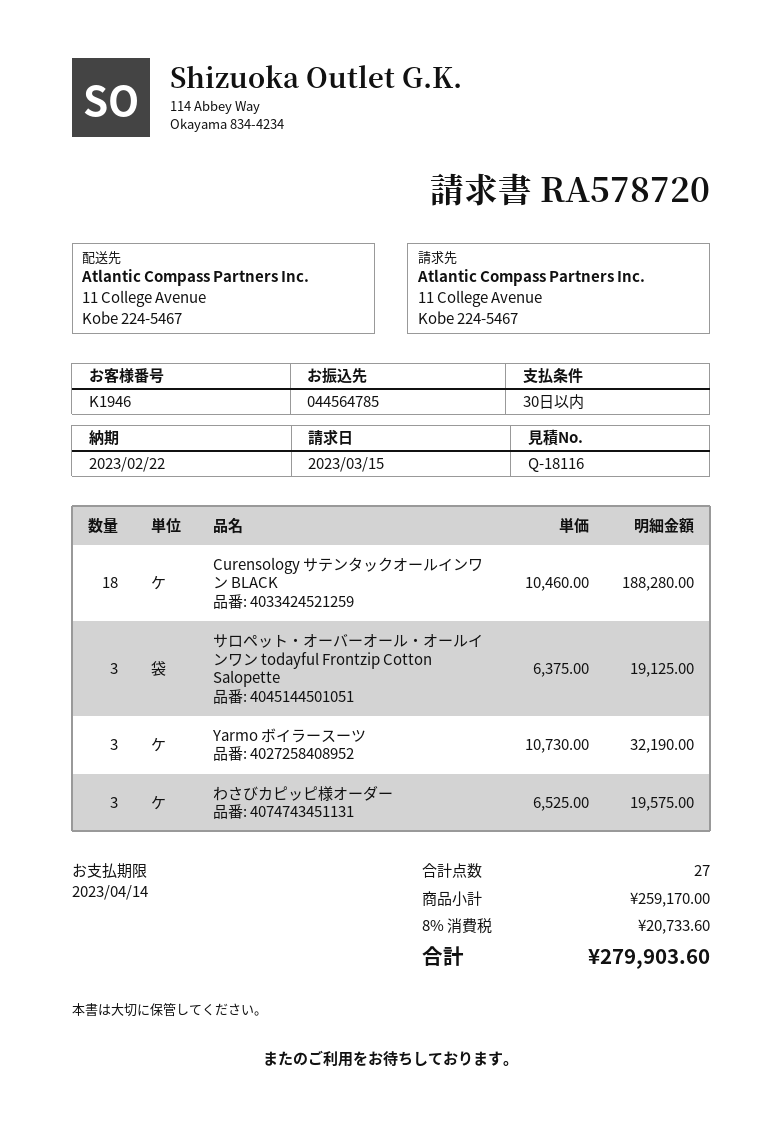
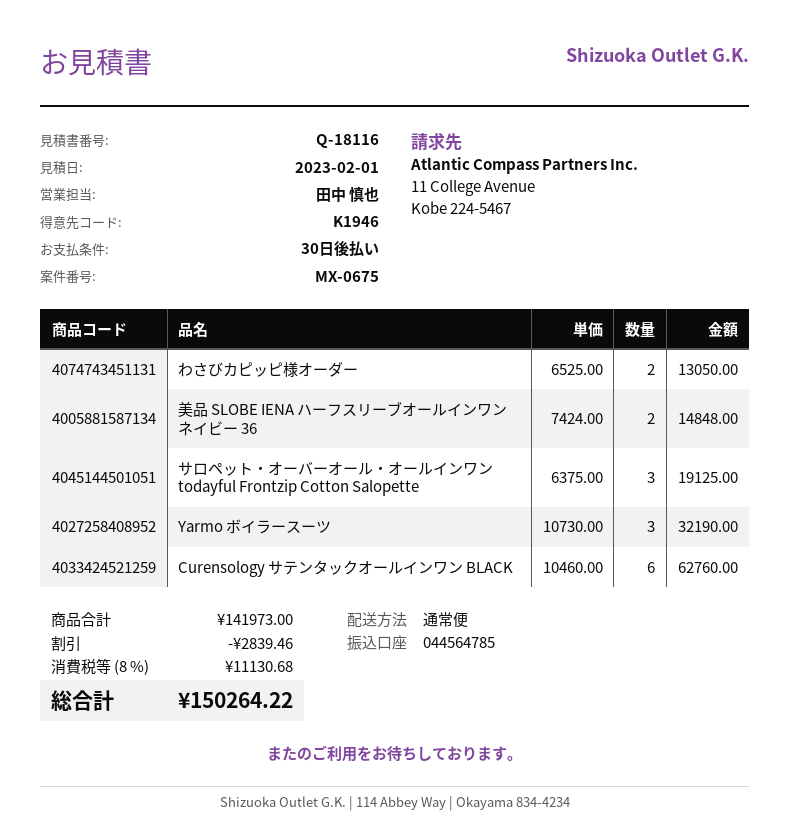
Curensology サテンタックオールインワン BLACK: 18 x 10460.00 = 188280.00 -> 6 x 10460.00 = 62760.00
わさびカピッピ様オーダー: 3 x 6525.00 = 19575.00 -> 2 x 6525.00 = 13050.00
美品 SLOBE IENA ハーフスリーブオールインワン ネイビー 36: none -> 2 x 7424.00 = 14848.00
subtotal: 259170.00 -> 141973.00
discount: none -> 2839.46
tax: 8% = 20733.60 -> 8% = 11130.68
total: 279903.60 -> 150264.22

